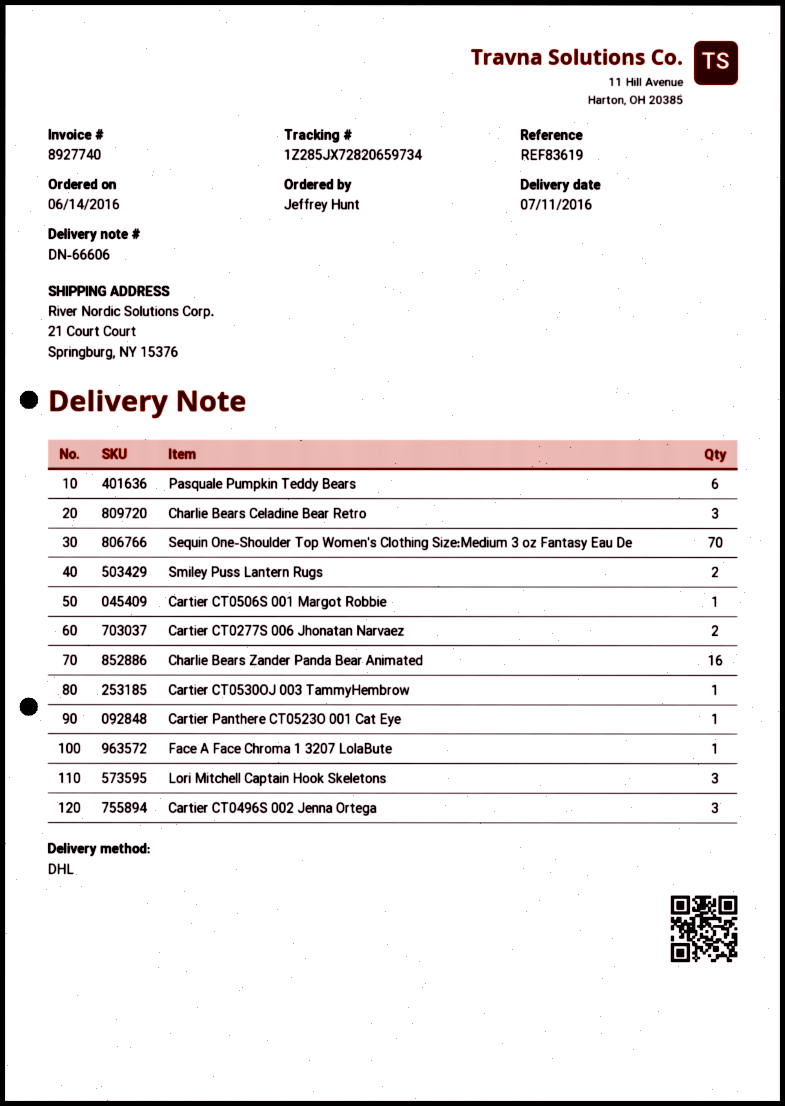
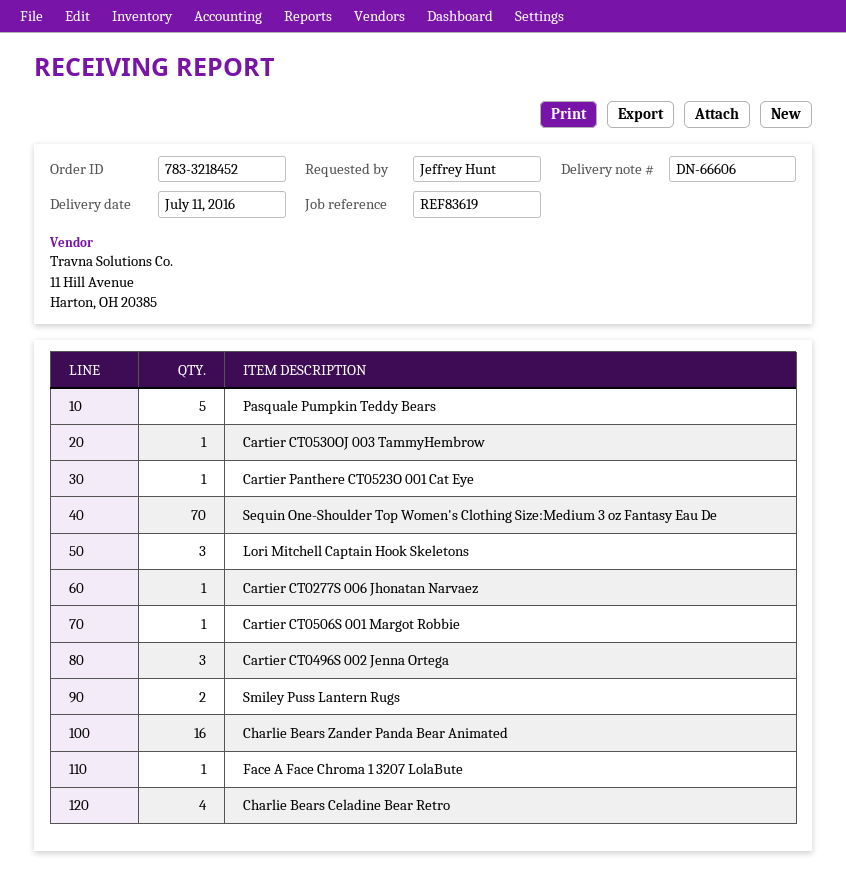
Pasquale Pumpkin Teddy Bears: 6 -> 5
Charlie Bears Celadine Bear Retro: 3 -> 4
Cartier CT0277S 006 Jhonatan Narvaez: 2 -> 1

